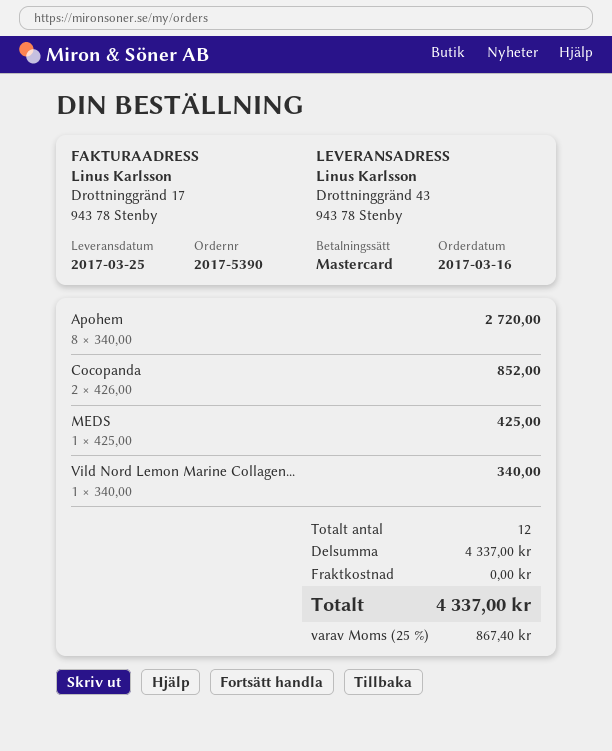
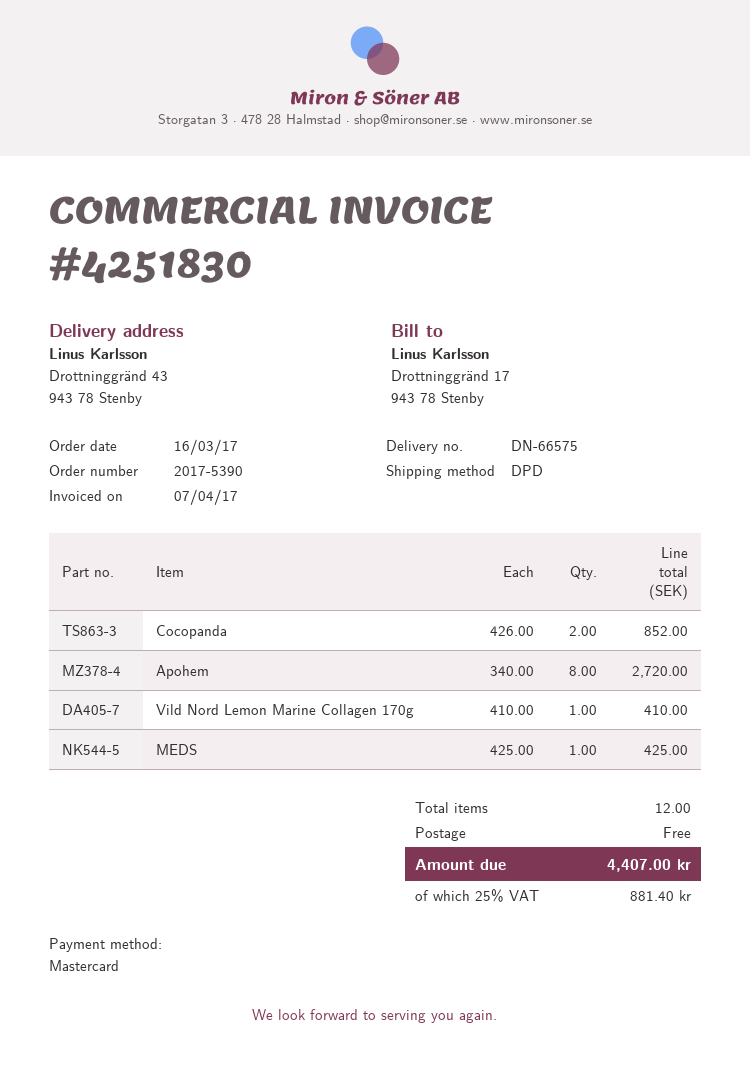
Vild Nord Lemon Marine Collagen...: 1 x 340.00 = 340.00 -> 1 x 410.00 = 410.00
tax: 25% = 867.40 -> 25% = 881.40
total: 4337.00 -> 4407.00

